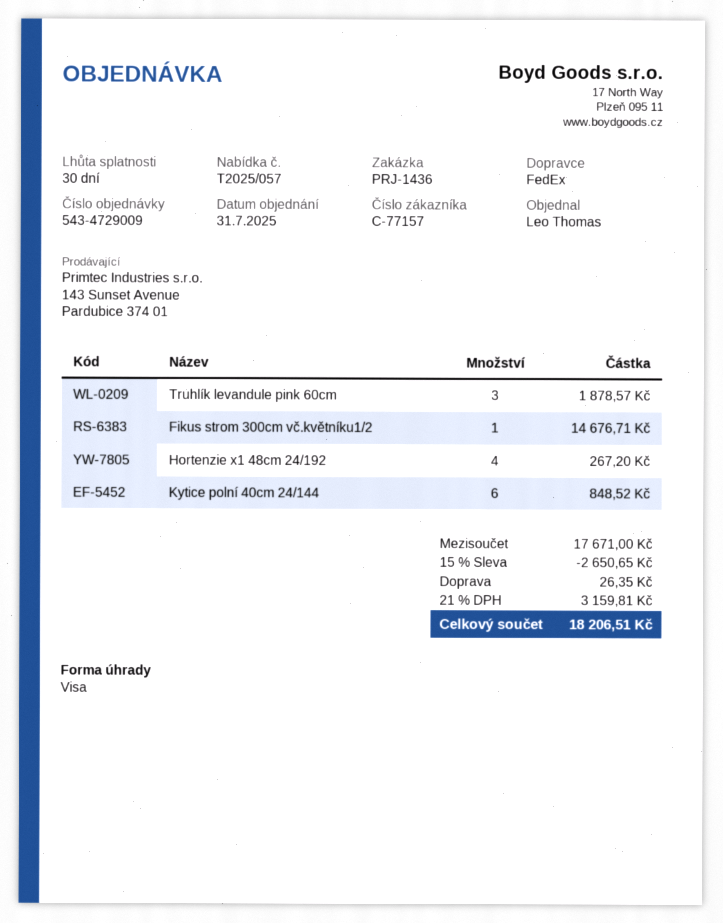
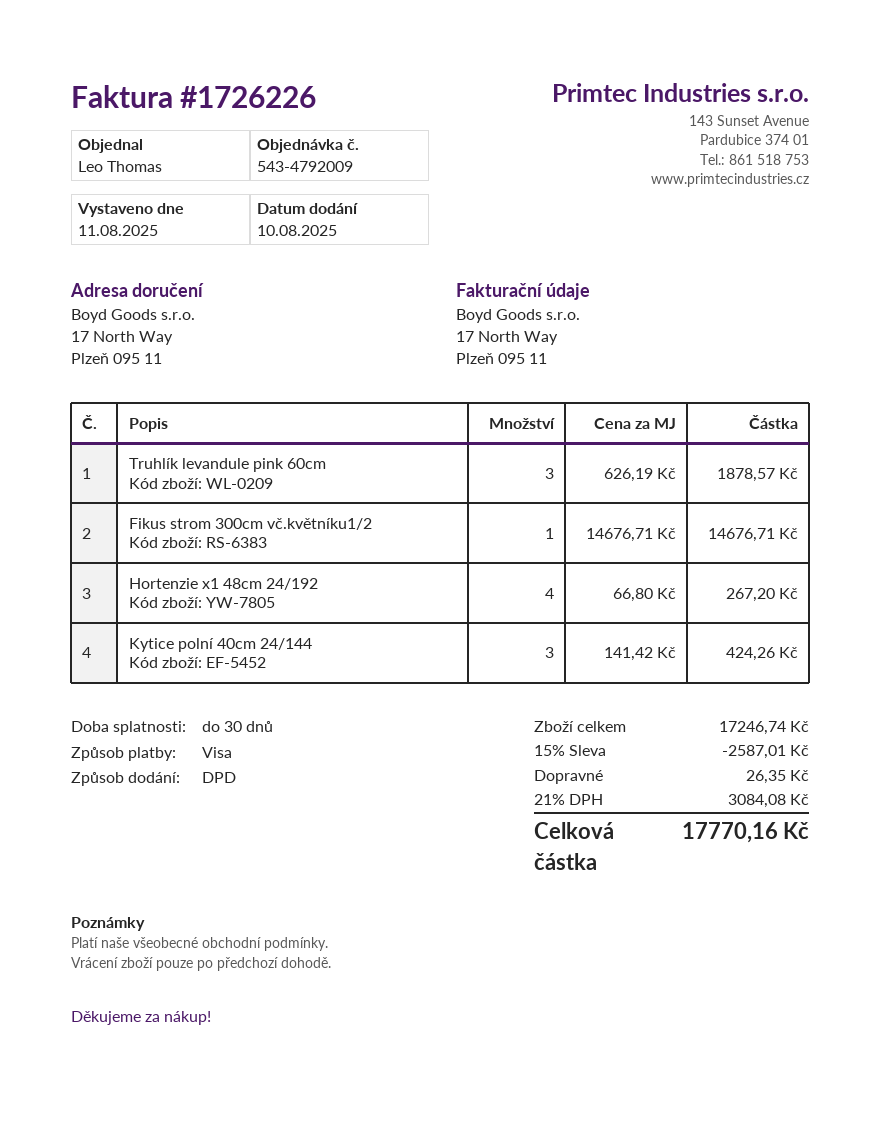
order number: 543-4729009 -> 543-4792009
shipping method: FedEx -> DPD
Kytice polní 40cm 24/144: 6 for 848.52 -> 3 for 424.26
subtotal: 17671.00 -> 17246.74
discount: 15% = 2650.65 -> 15% = 2587.01
tax: 21% = 3159.81 -> 21% = 3084.08
total: 18206.51 -> 17770.16

